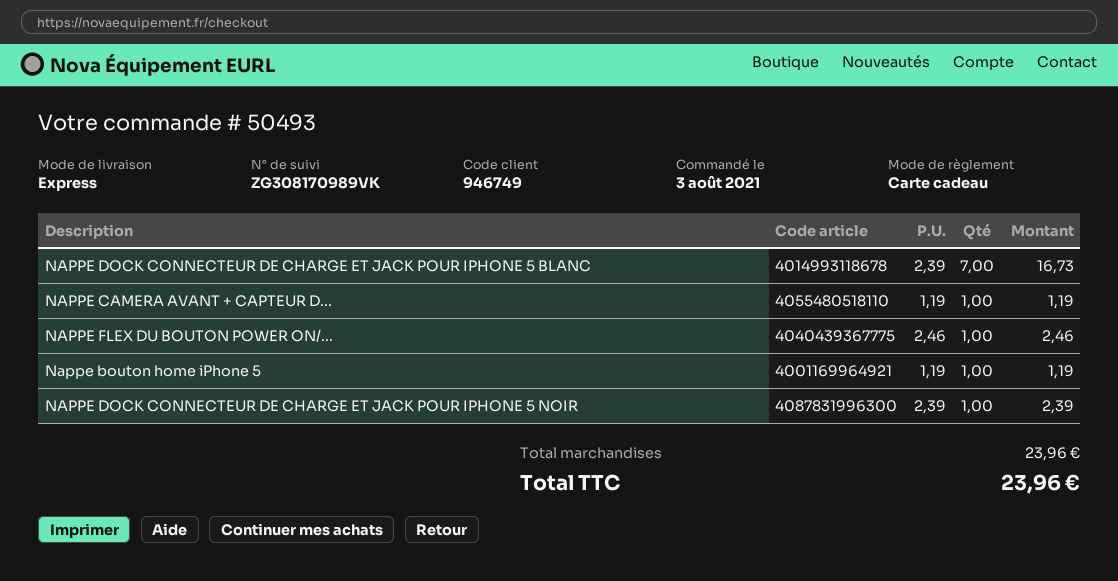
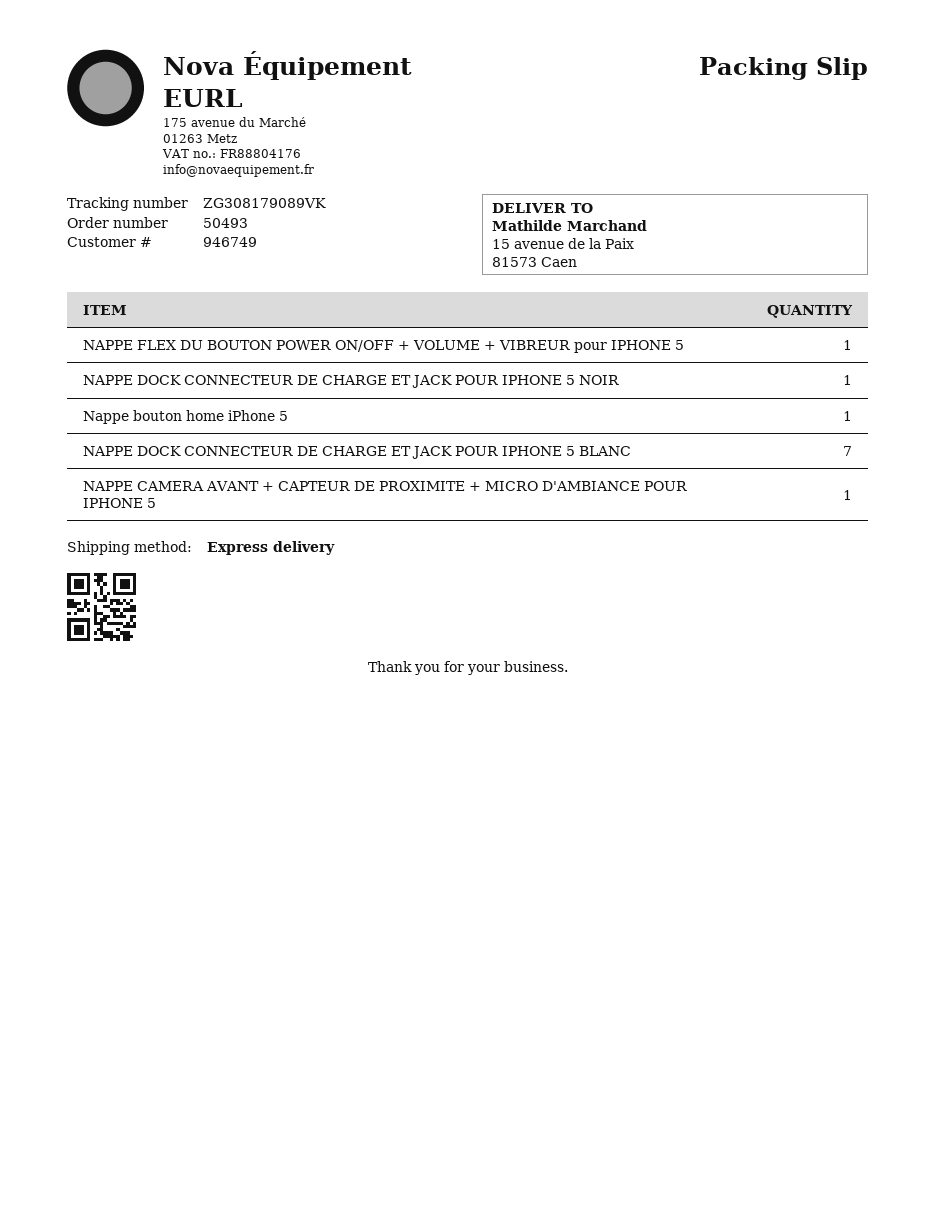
tracking number: ZG308170989VK -> ZG308179089VK

